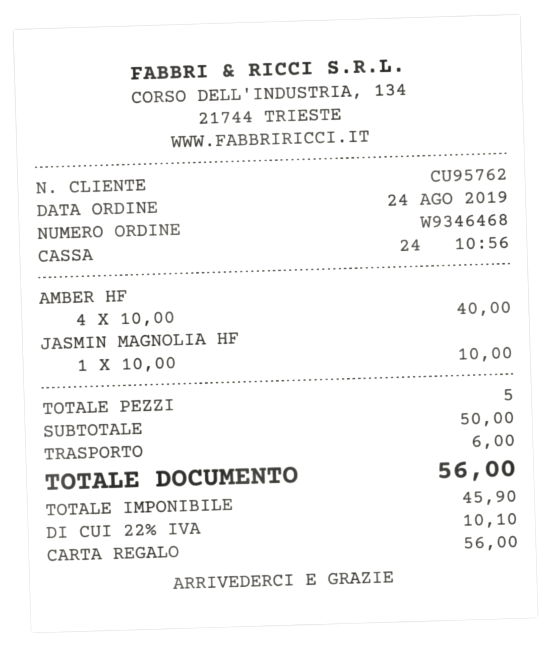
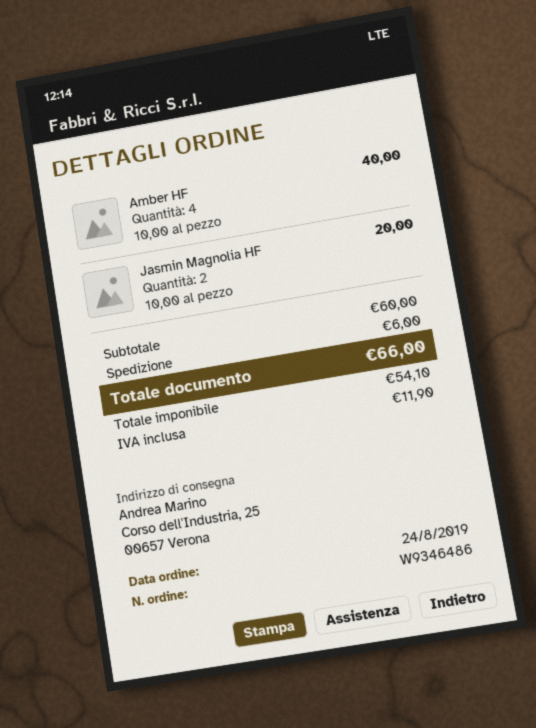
order number: W9346468 -> W9346486
JASMIN MAGNOLIA HF: 1 x 10.00 = 10.00 -> 2 x 10.00 = 20.00
subtotal: 50.00 -> 60.00
net: 45.90 -> 54.10
tax: 10.10 -> 11.90
total: 56.00 -> 66.00

